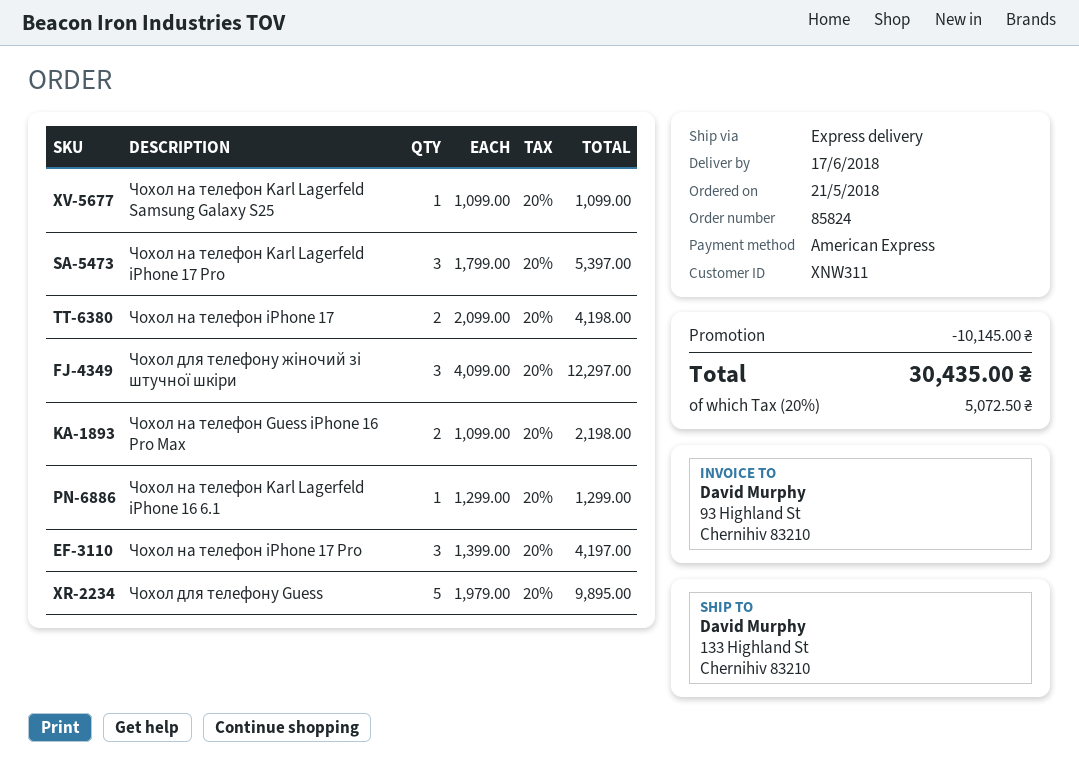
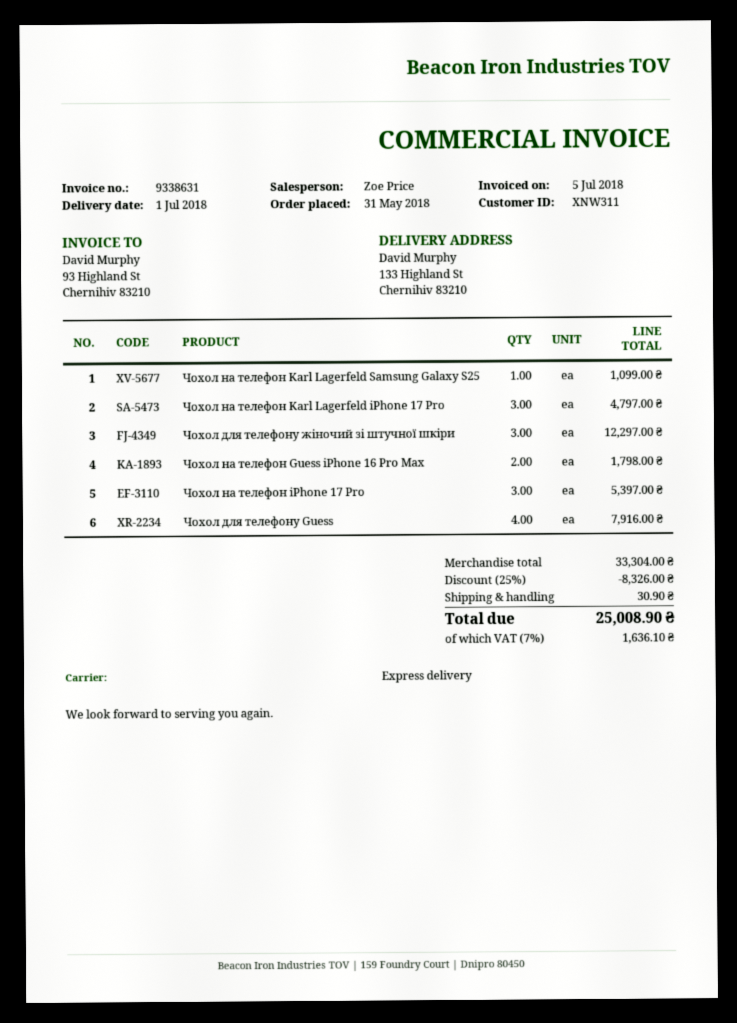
order date: 2018-05-21 -> 2018-05-31
delivery date: 2018-06-17 -> 2018-07-01
Чохол на телефон Karl Lagerfeld iPhone 17 Pro: 3 for 5397.00 -> 3 for 4797.00
Чохол на телефон iPhone 17: 2 for 4198.00 -> none
Чохол на телефон Guess iPhone 16 Pro Max: 2 for 2198.00 -> 2 for 1798.00
Чохол на телефон Karl Lagerfeld iPhone 16 6.1: 1 for 1299.00 -> none
Чохол на телефон iPhone 17 Pro: 3 for 4197.00 -> 3 for 5397.00
Чохол для телефону Guess: 5 for 9895.00 -> 4 for 7916.00
discount: 10145.00 -> 8326.00
shipping: none -> 30.90
tax: 20% = 5072.50 -> 7% = 1636.10
total: 30435.00 -> 25008.90

